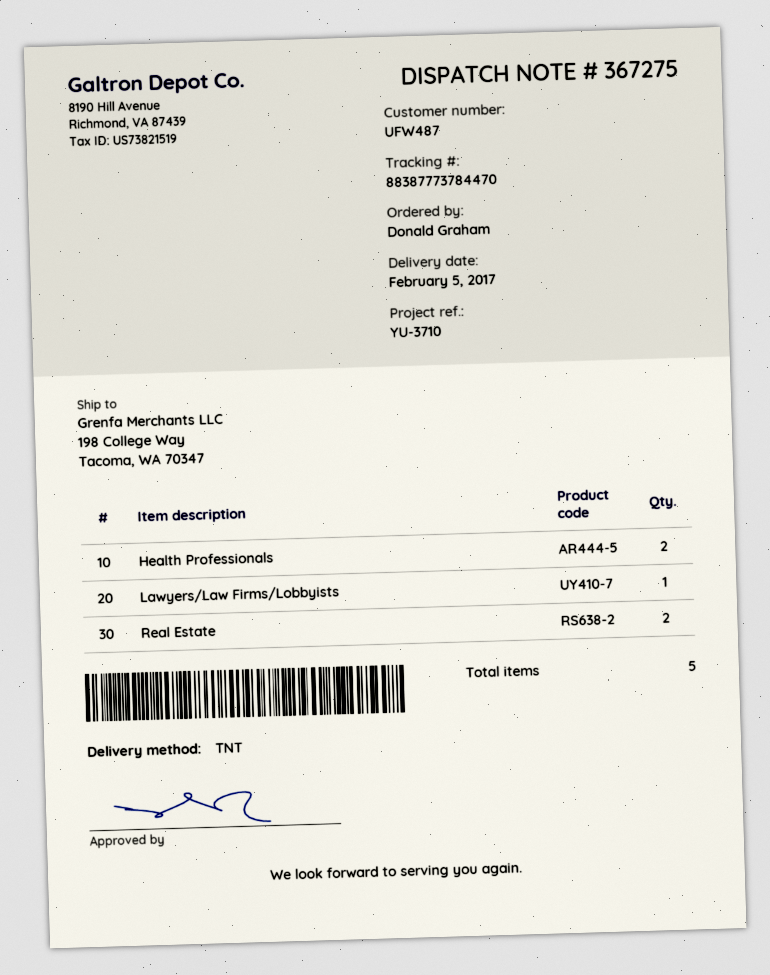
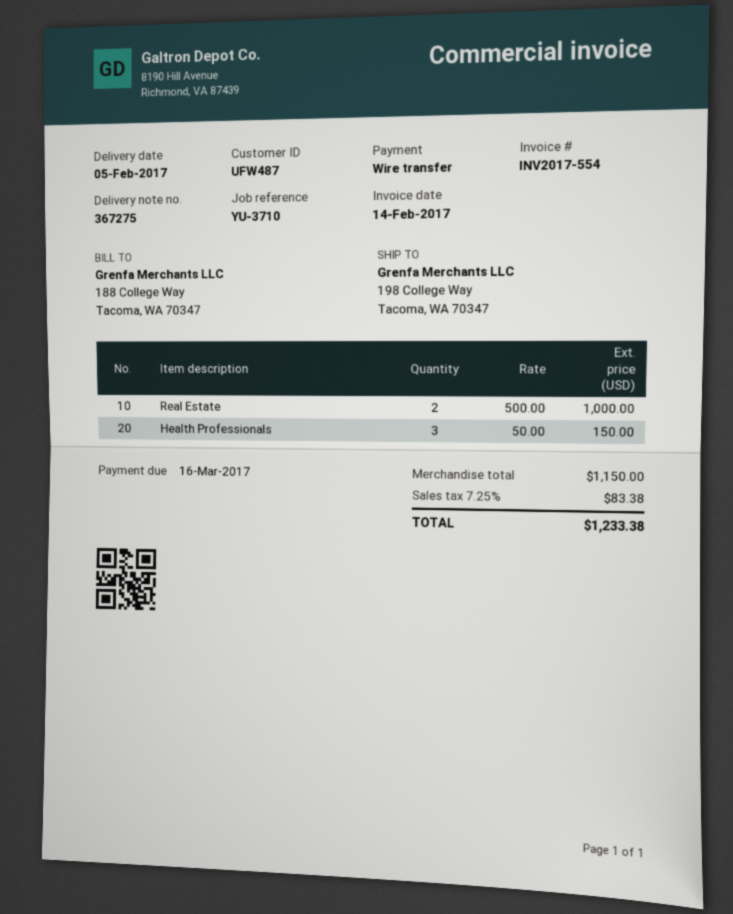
Health Professionals: 2 -> 3
Lawyers/Law Firms/Lobbyists: 1 -> none

